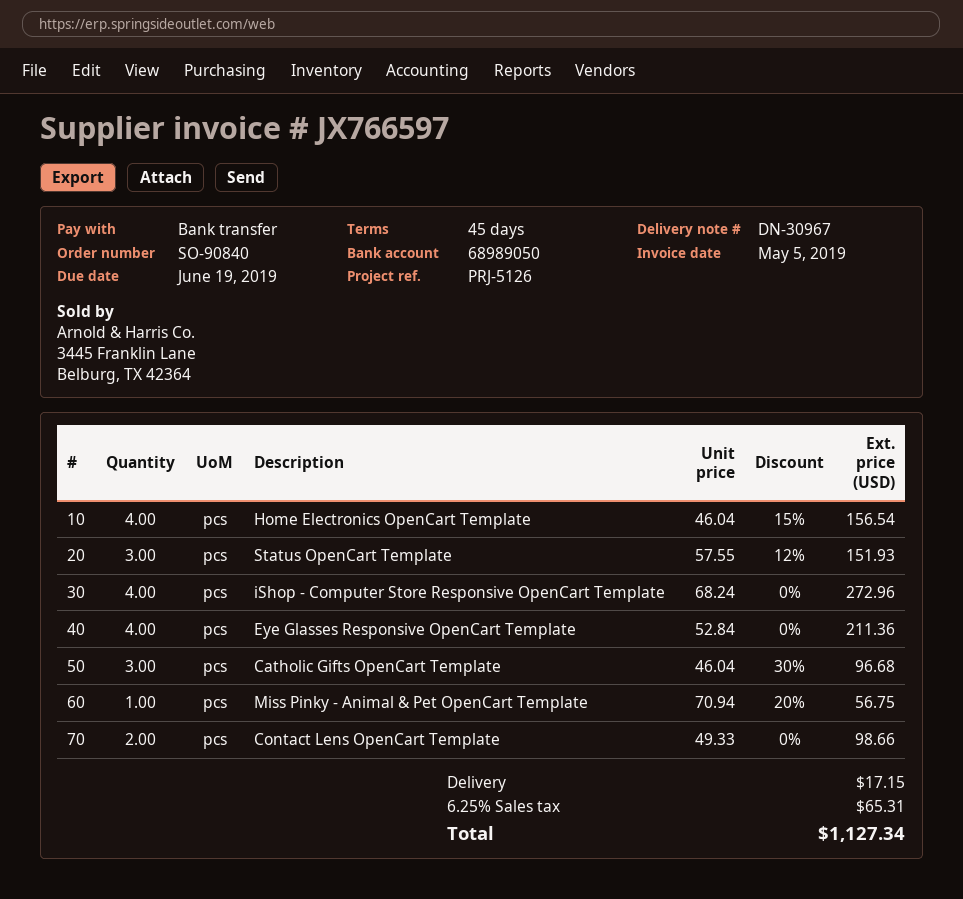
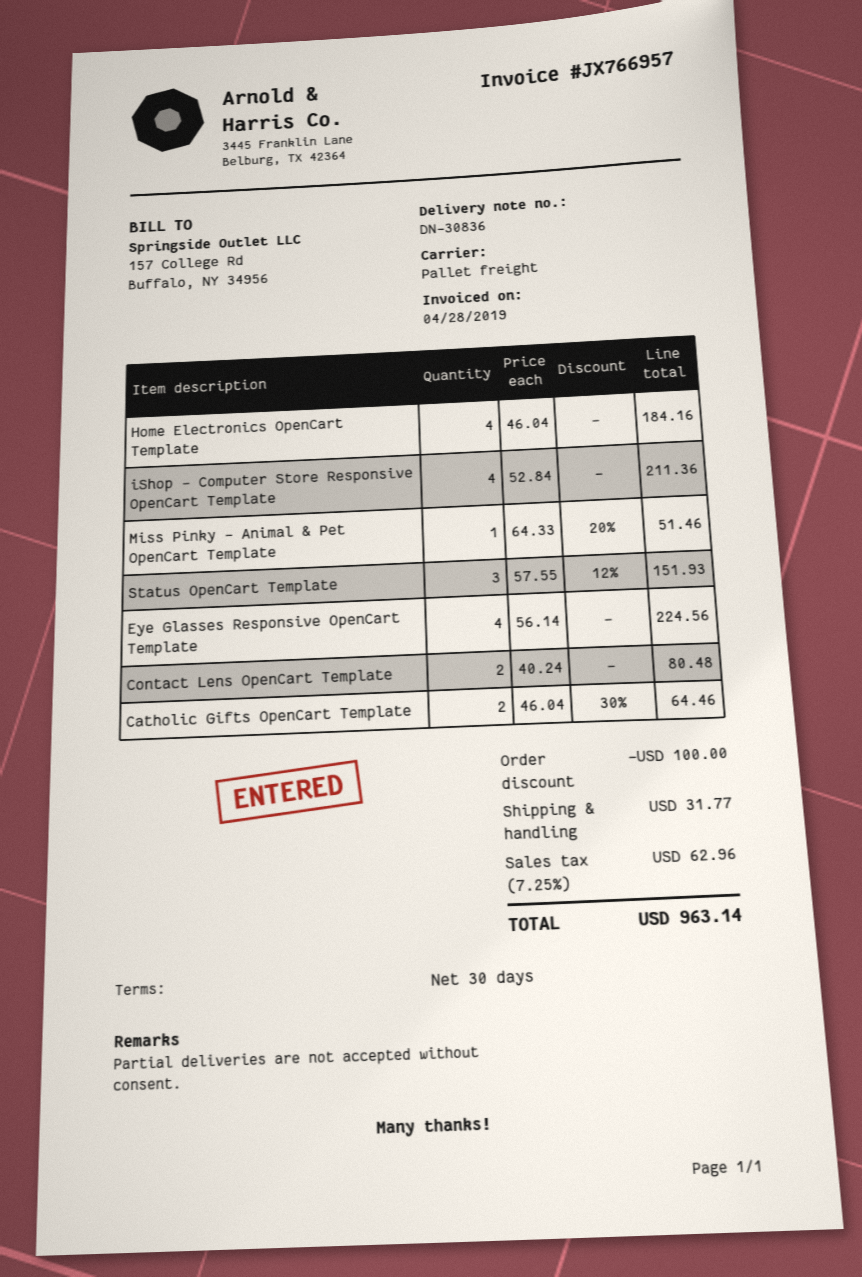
delivery note number: DN-30967 -> DN-30836
invoice number: JX766597 -> JX766957
invoice date: 2019-05-05 -> 2019-04-28
payment terms: 45 days -> 30 days
Home Electronics OpenCart Template: 4 x 46.04 - 15% = 156.54 -> 4 x 46.04 = 184.16
iShop - Computer Store Responsive OpenCart Template: 4 x 68.24 = 272.96 -> 4 x 52.84 = 211.36
Eye Glasses Responsive OpenCart Template: 4 x 52.84 = 211.36 -> 4 x 56.14 = 224.56
Catholic Gifts OpenCart Template: 3 x 46.04 - 30% = 96.68 -> 2 x 46.04 - 30% = 64.46
Miss Pinky - Animal & Pet OpenCart Template: 1 x 70.94 - 20% = 56.75 -> 1 x 64.33 - 20% = 51.46
Contact Lens OpenCart Template: 2 x 49.33 = 98.66 -> 2 x 40.24 = 80.48
discount: none -> 100.00
shipping: 17.15 -> 31.77
tax: 6.25% = 65.31 -> 7.25% = 62.96
total: 1127.34 -> 963.14

